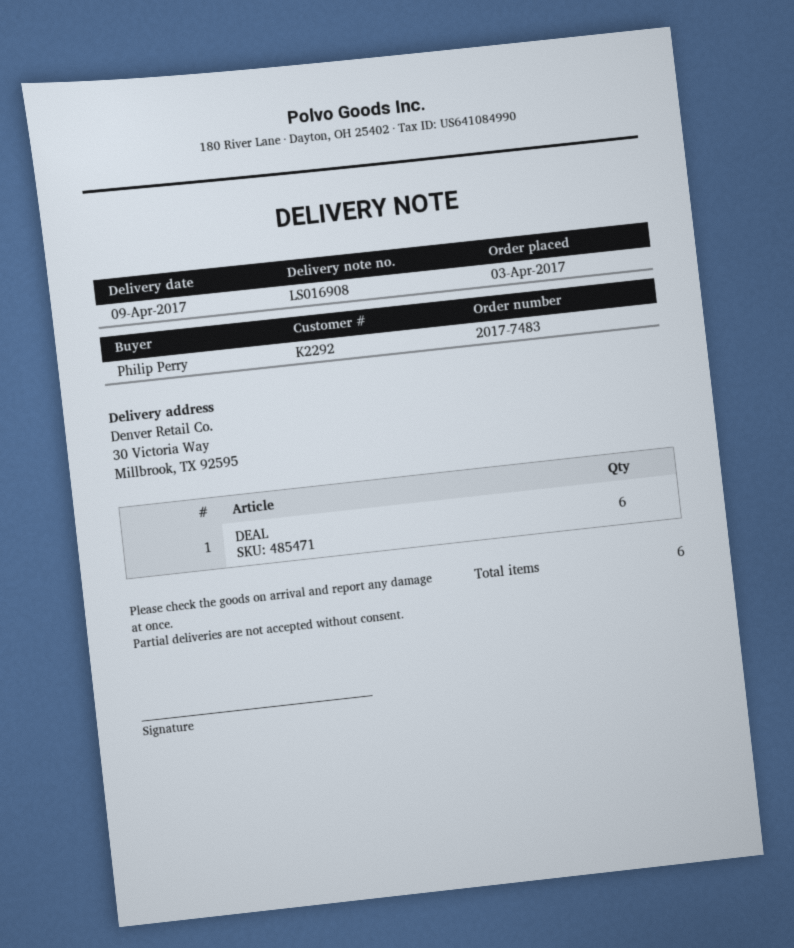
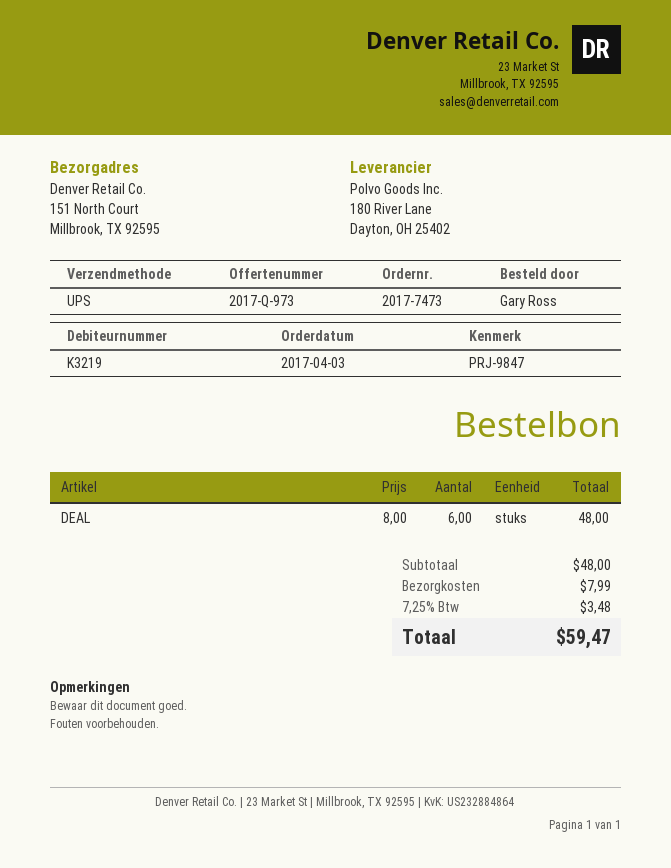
order number: 2017-7483 -> 2017-7473
customer number: K2292 -> K3219
ordered by: Philip Perry -> Gary Ross
ship to: 30 Victoria Way, Millbrook, TX 92595 -> 151 North Court, Millbrook, TX 92595

